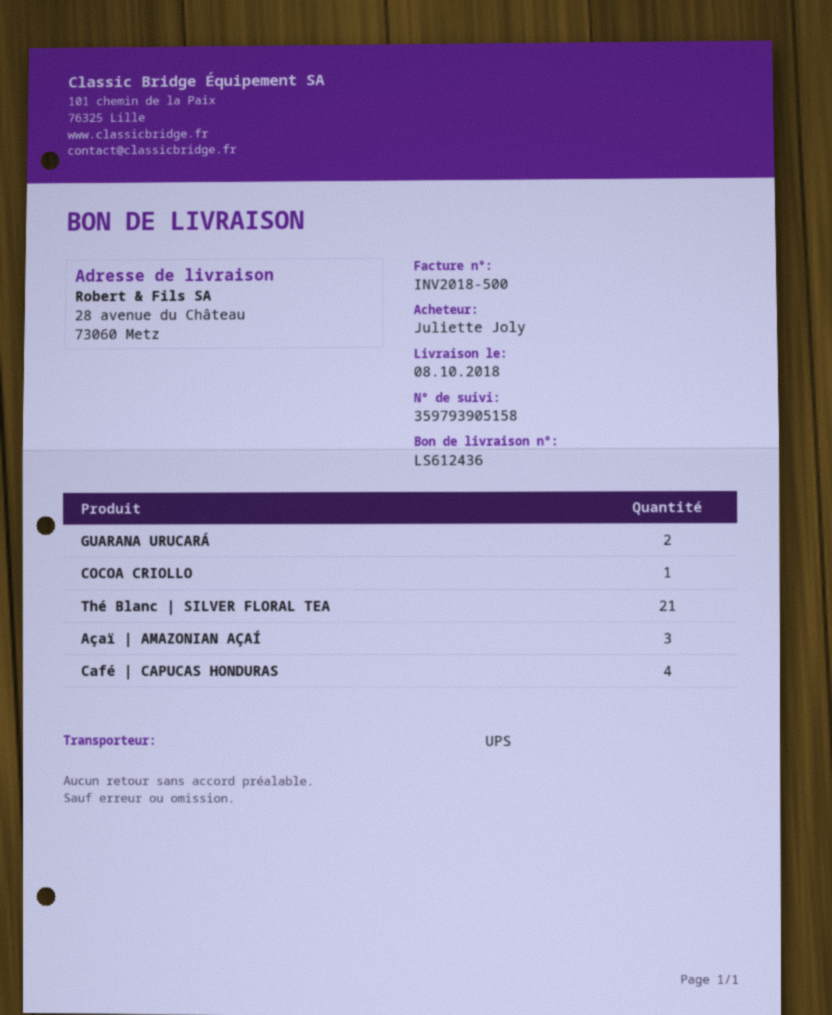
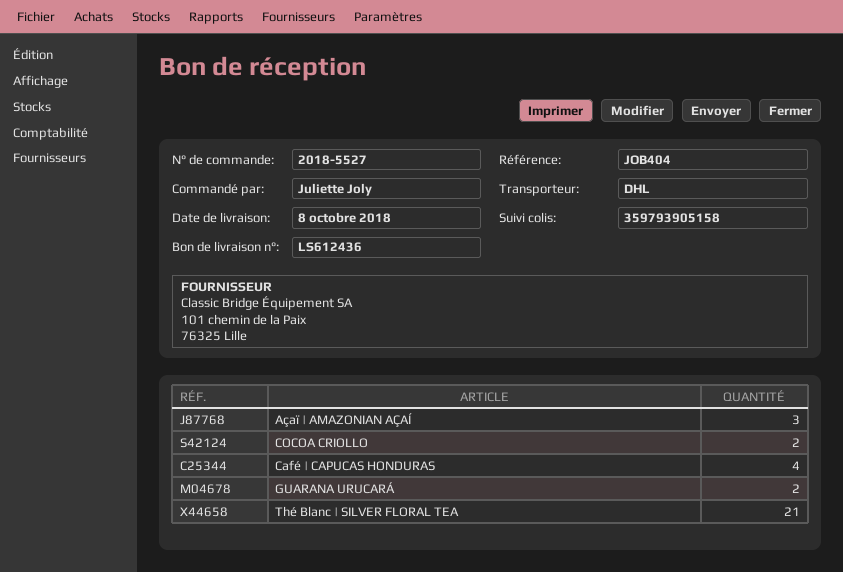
shipping method: UPS -> DHL
COCOA CRIOLLO: 1 -> 2

